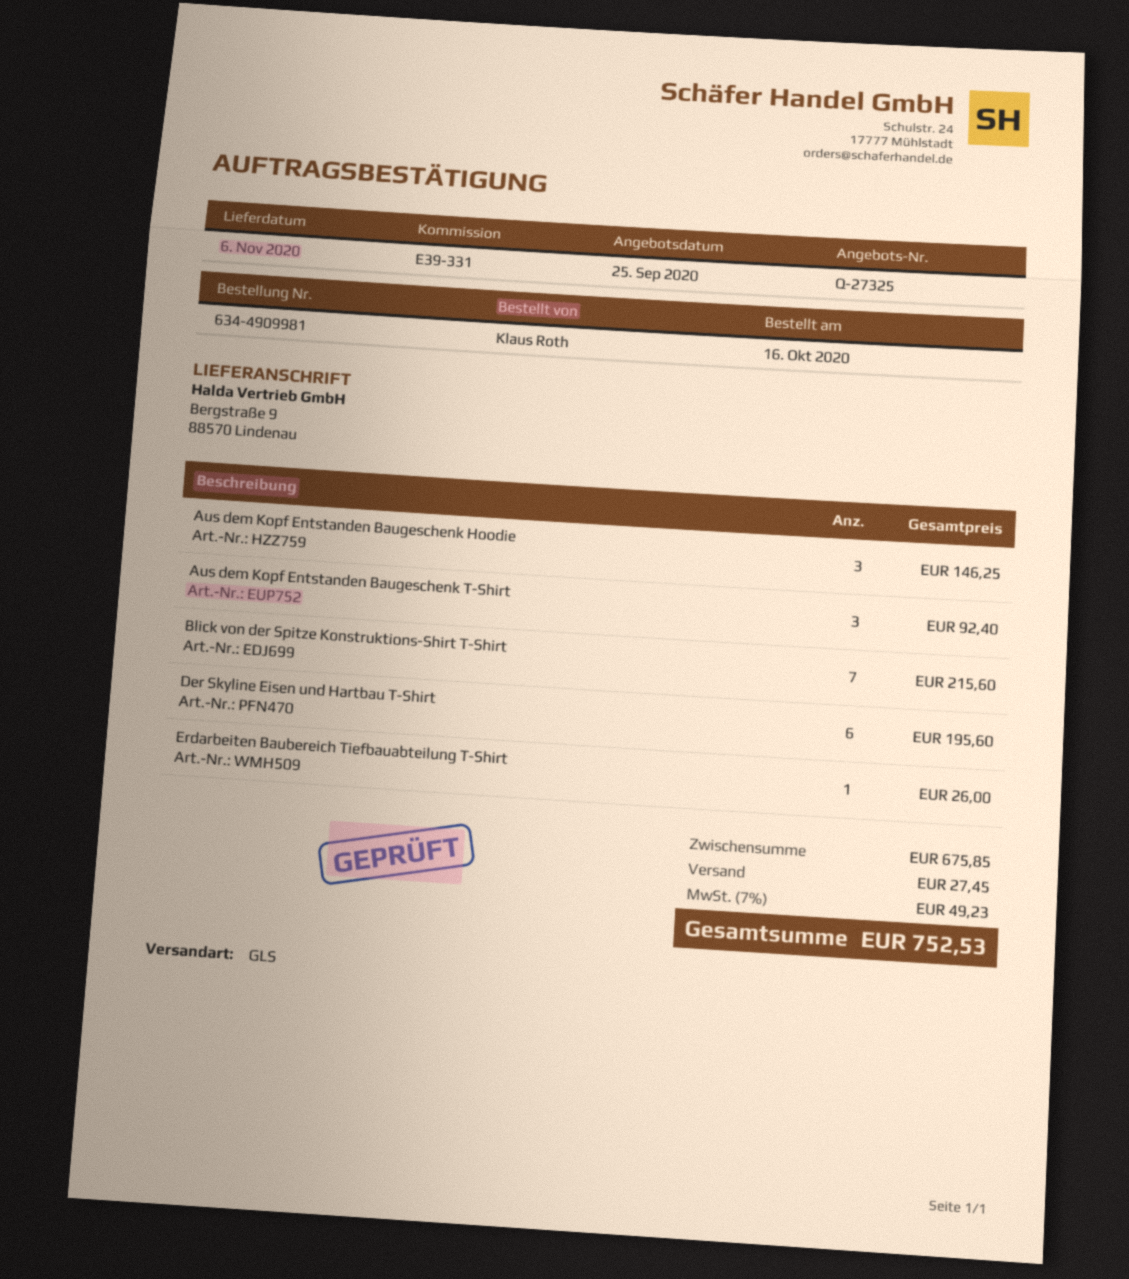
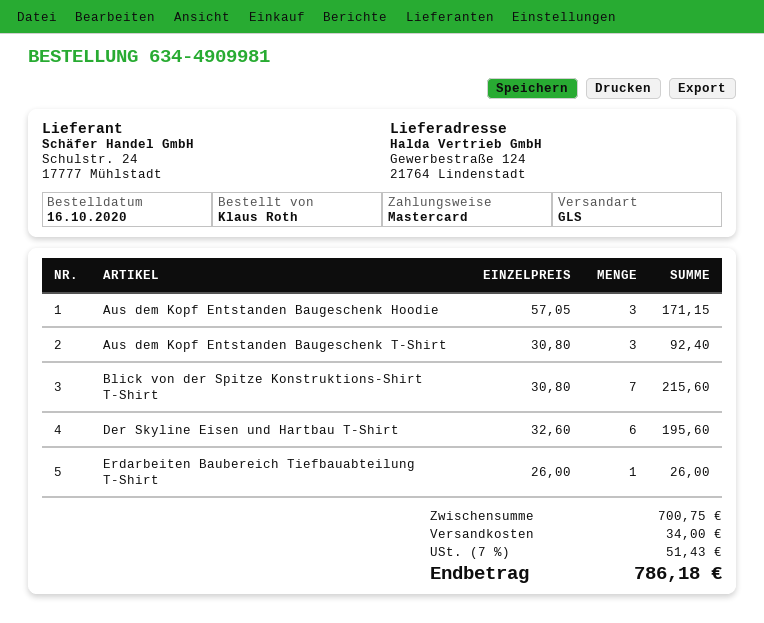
ship to: Bergstraße 9, 88570 Lindenau -> Gewerbestraße 124, 21764 Lindenstadt
Aus dem Kopf Entstanden Baugeschenk Hoodie: 3 for 146.25 -> 3 for 171.15
subtotal: 675.85 -> 700.75
shipping: 27.45 -> 34.00
tax: 7% = 49.23 -> 7% = 51.43
total: 752.53 -> 786.18

